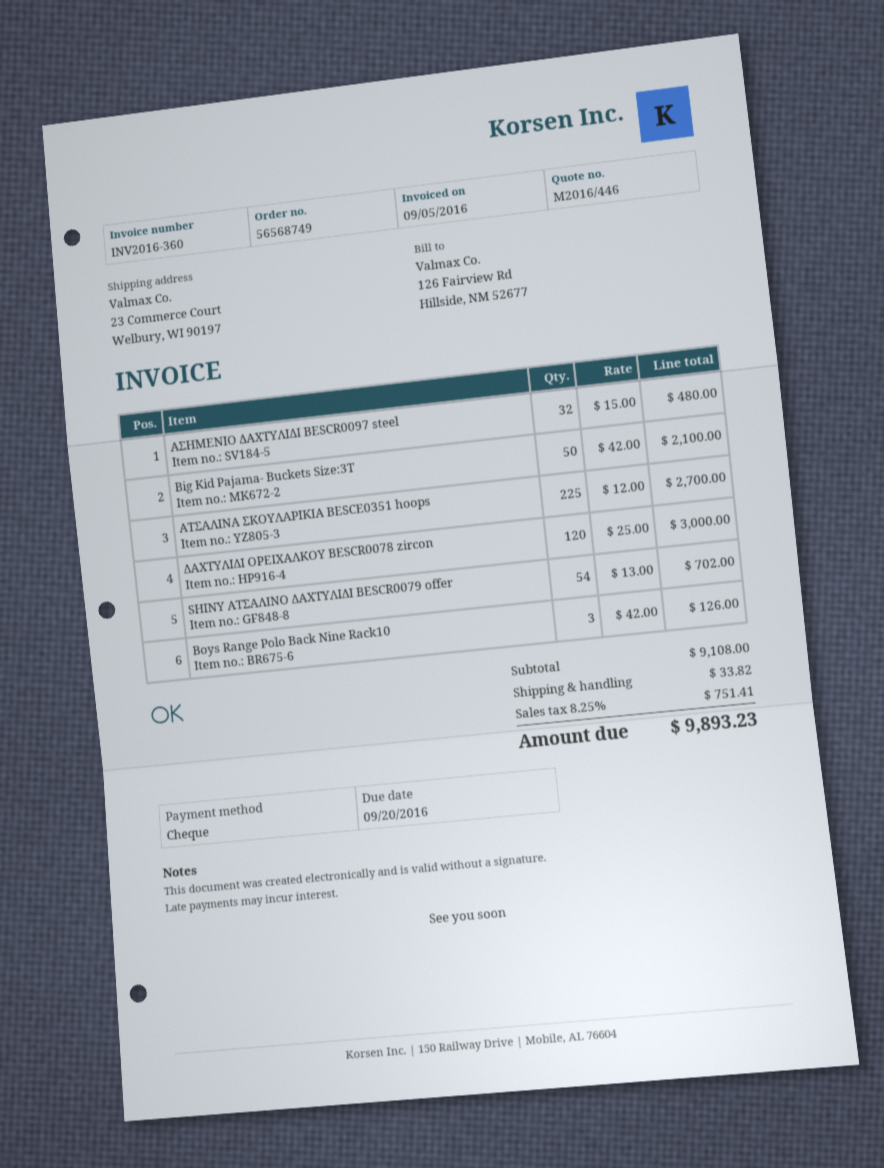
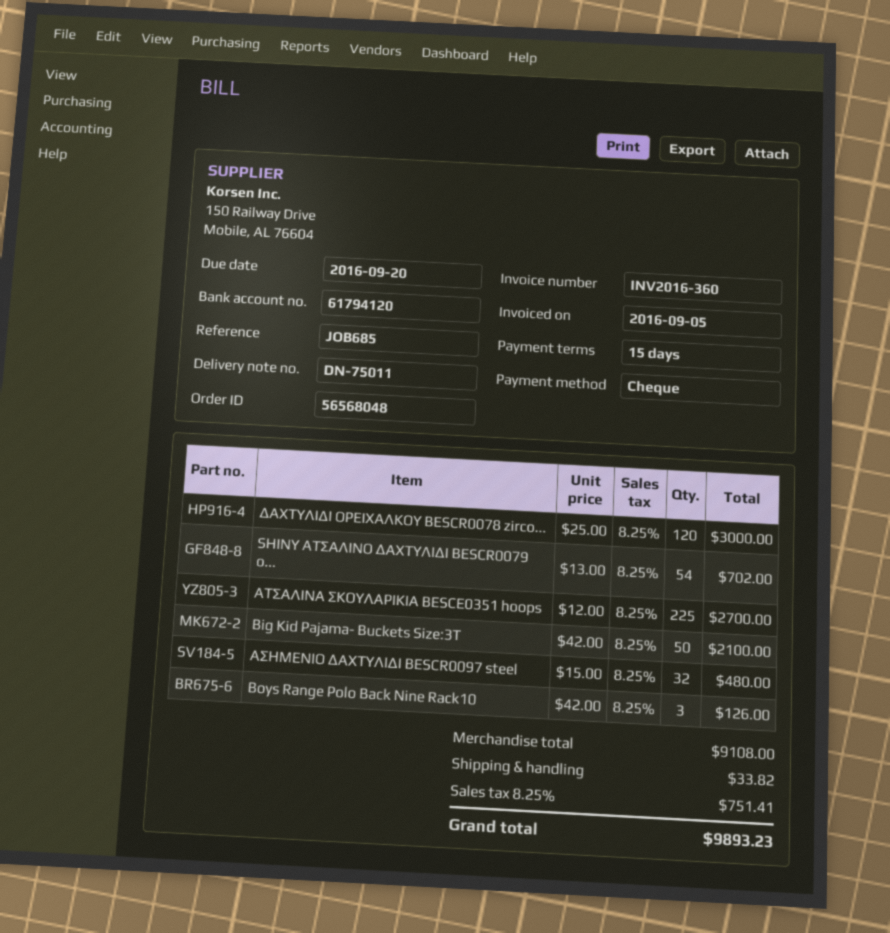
order number: 56568749 -> 56568048

